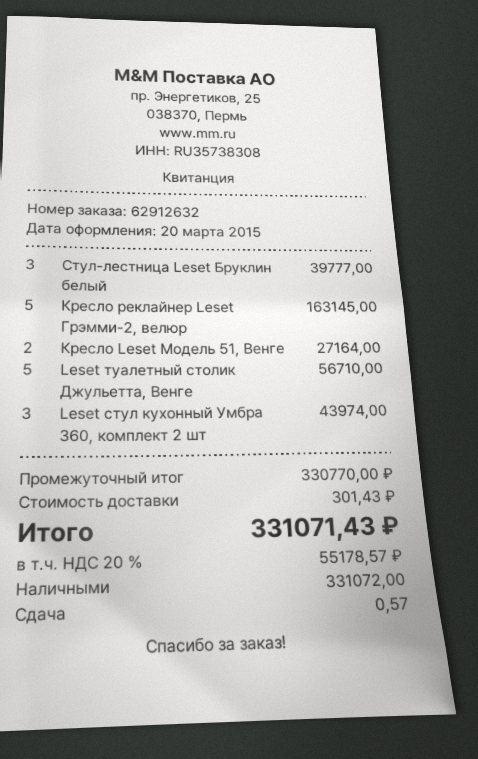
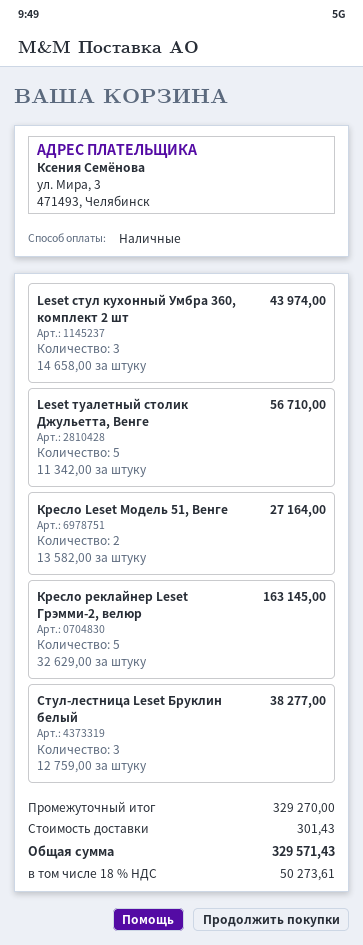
Стул-лестница Leset Бруклин белый: 3 for 39777.00 -> 3 for 38277.00
subtotal: 330770.00 -> 329270.00
tax: 20% = 55178.57 -> 18% = 50273.61
total: 331071.43 -> 329571.43

